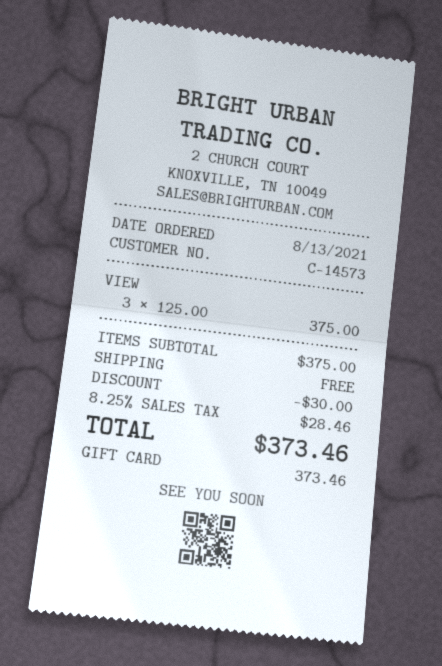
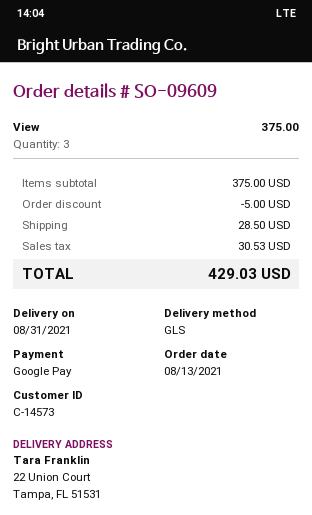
payment method: gift card -> Google Pay
discount: 30.00 -> 5.00
shipping: 0.00 -> 28.50
tax: 28.46 -> 30.53
total: 373.46 -> 429.03

